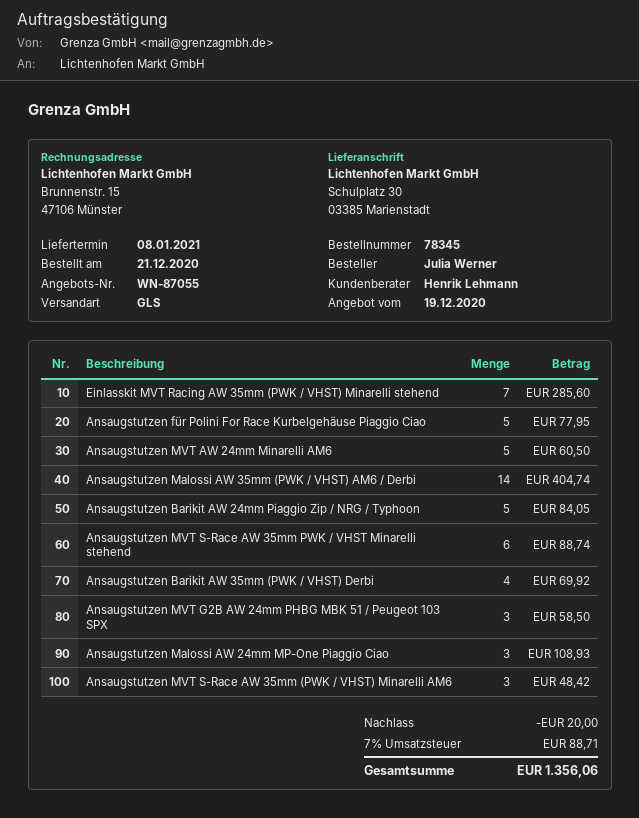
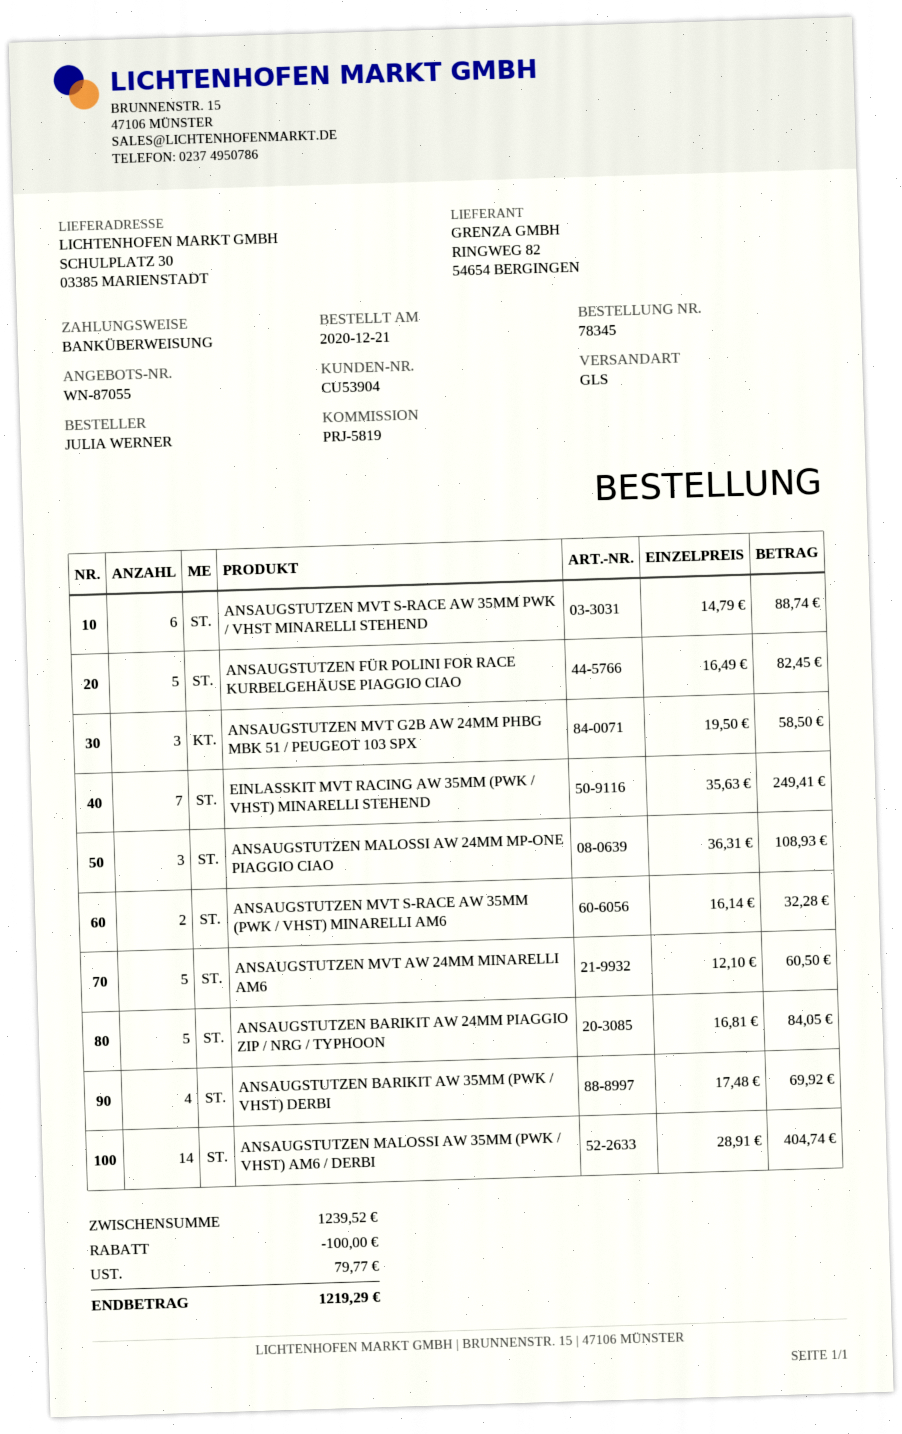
Einlasskit MVT Racing AW 35mm (PWK / VHST) Minarelli stehend: 7 for 285.60 -> 7 for 249.41
Ansaugstutzen für Polini For Race Kurbelgehäuse Piaggio Ciao: 5 for 77.95 -> 5 for 82.45
Ansaugstutzen MVT S-Race AW 35mm (PWK / VHST) Minarelli AM6: 3 for 48.42 -> 2 for 32.28
discount: 20.00 -> 100.00
tax: 88.71 -> 79.77
total: 1356.06 -> 1219.29

